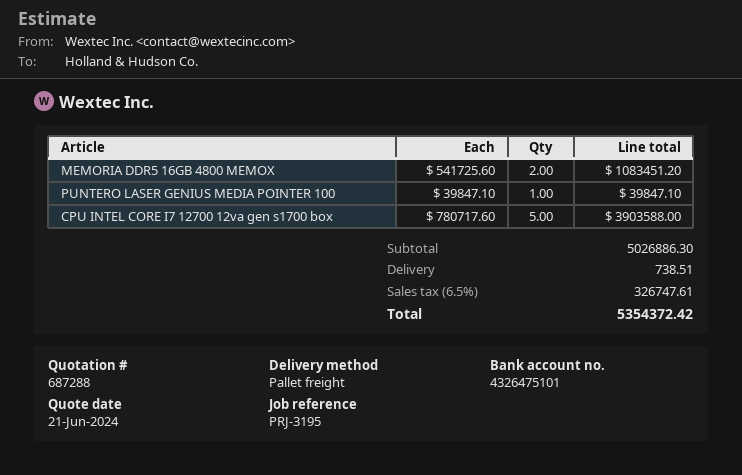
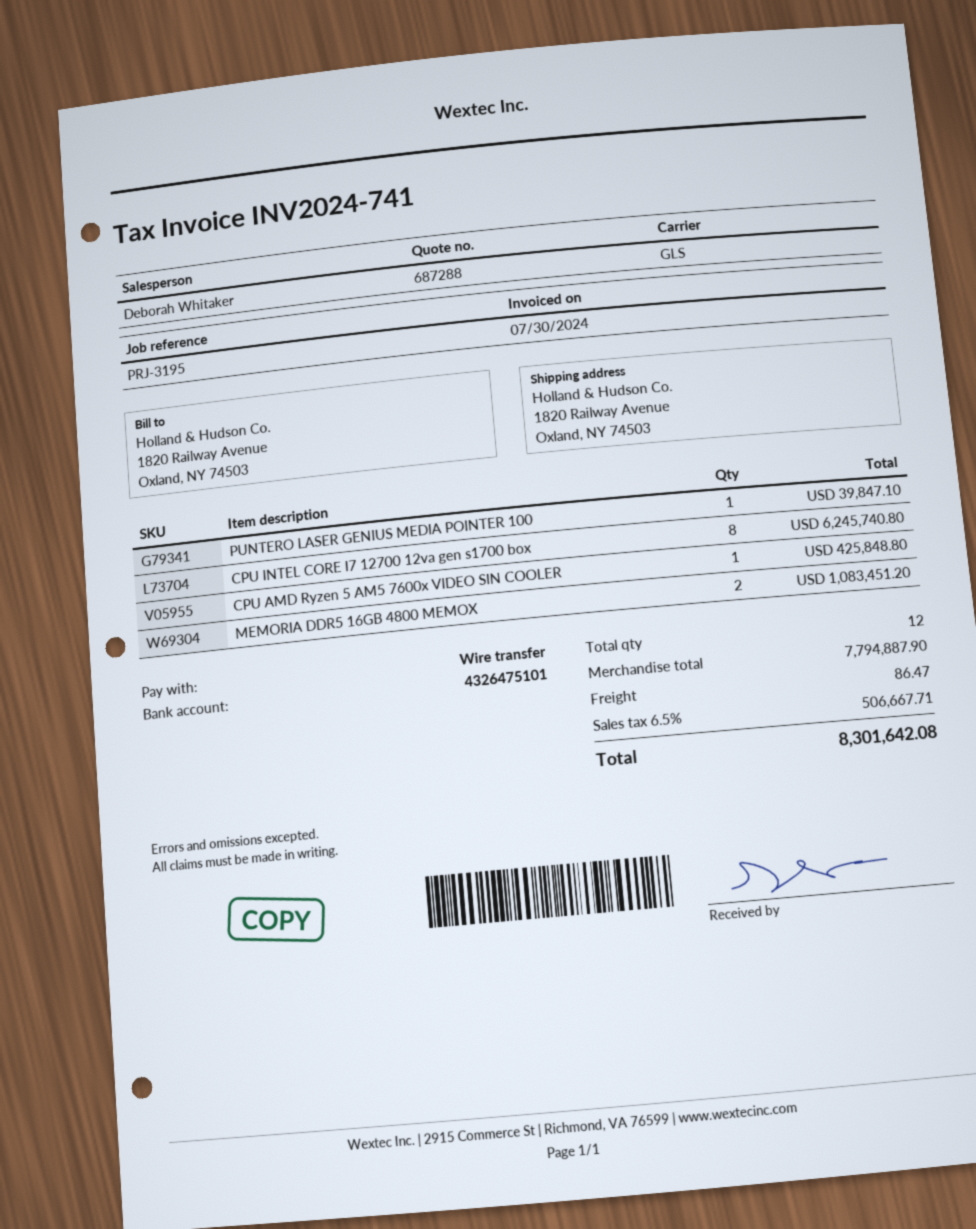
shipping method: pallet freight -> GLS
CPU INTEL CORE I7 12700 12va gen s1700 box: 5 for 3903588.00 -> 8 for 6245740.80
CPU AMD Ryzen 5 AM5 7600x VIDEO SIN COOLER: none -> 1 for 425848.80
subtotal: 5026886.30 -> 7794887.90
shipping: 738.51 -> 86.47
tax: 6.5% = 326747.61 -> 6.5% = 506667.71
total: 5354372.42 -> 8301642.08

